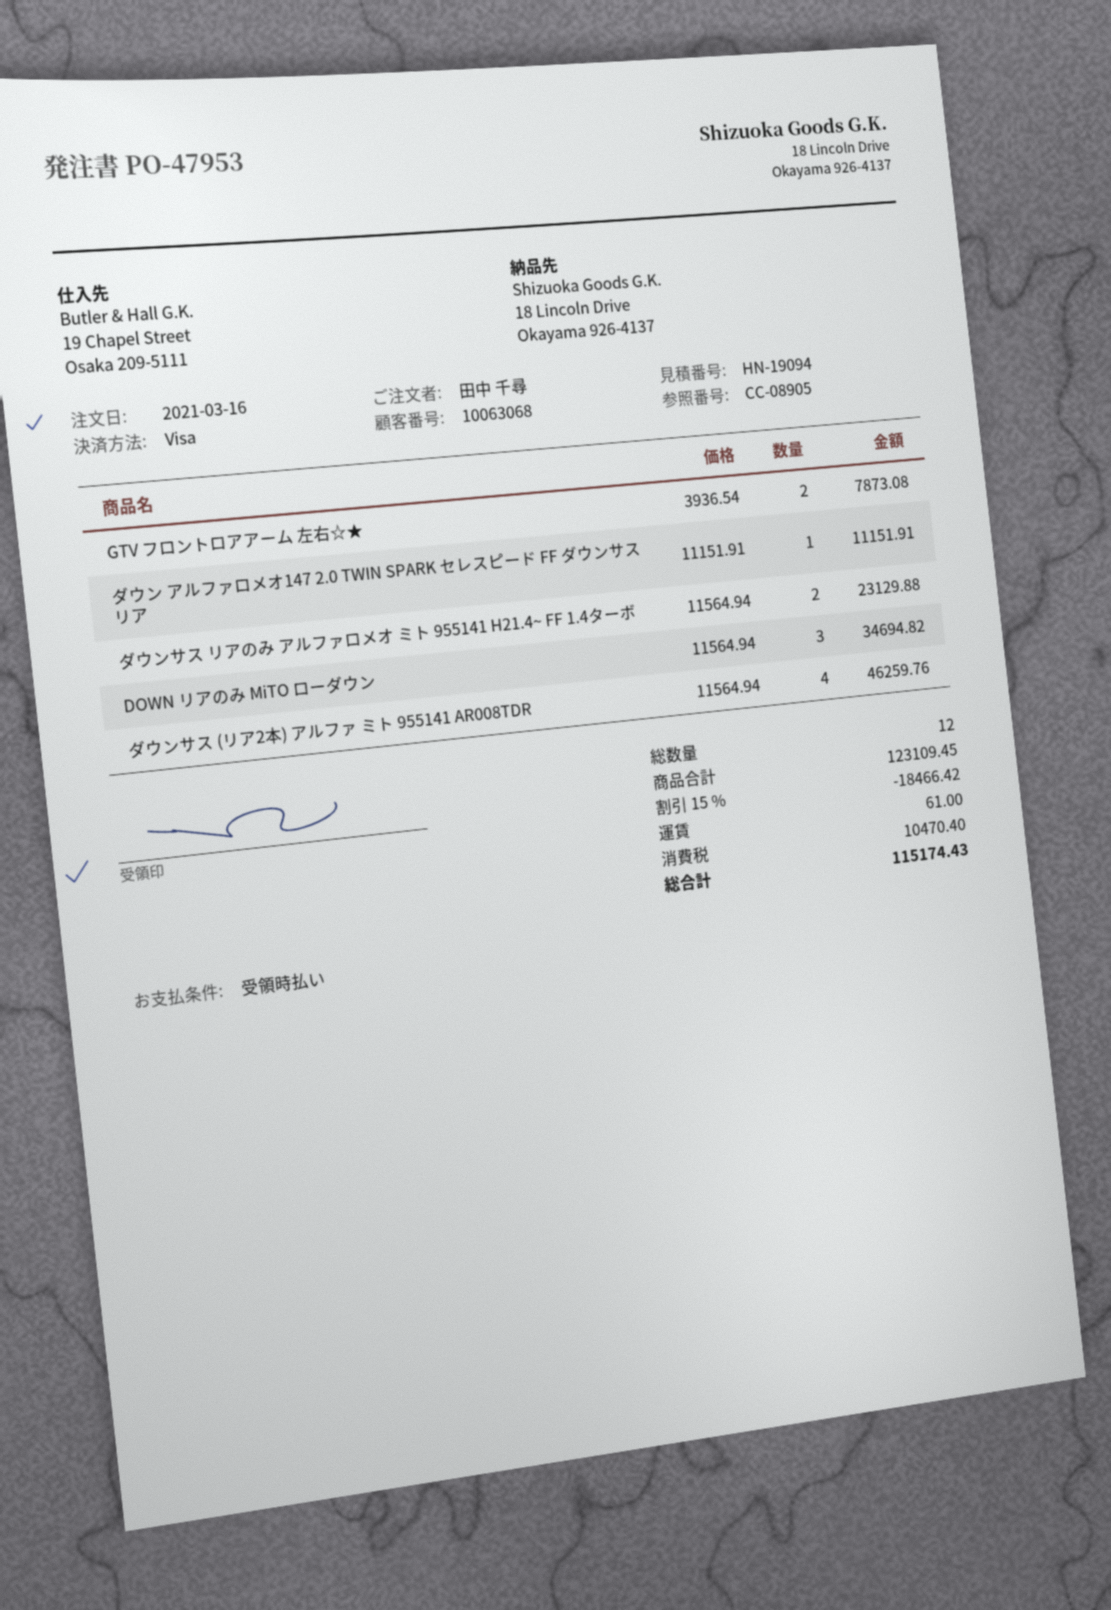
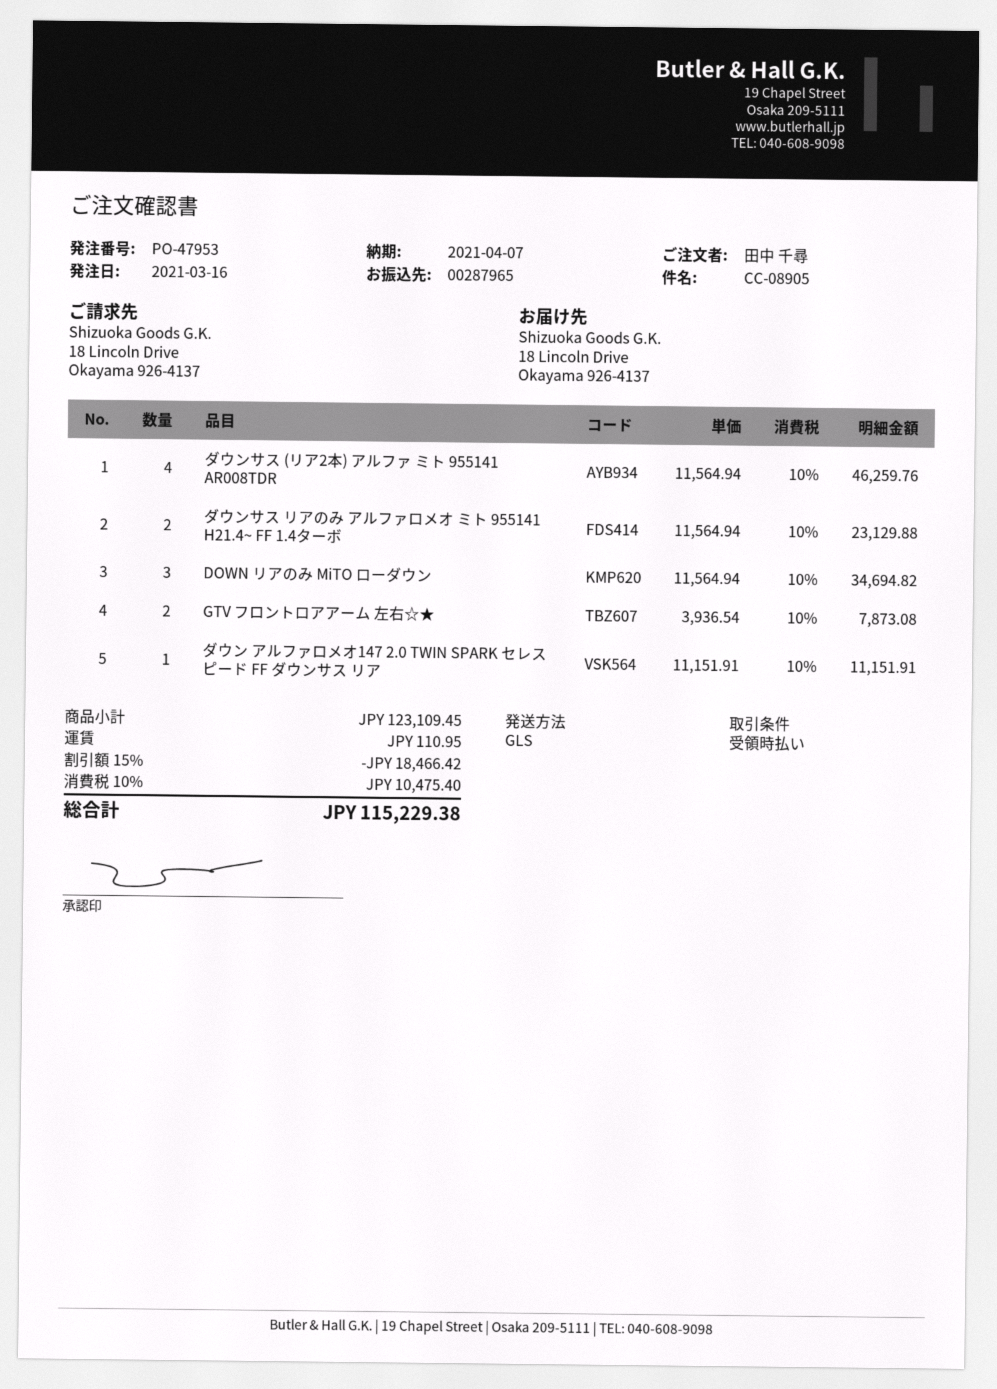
shipping: 61.00 -> 110.95
tax: 10470.40 -> 10475.40
total: 115174.43 -> 115229.38

